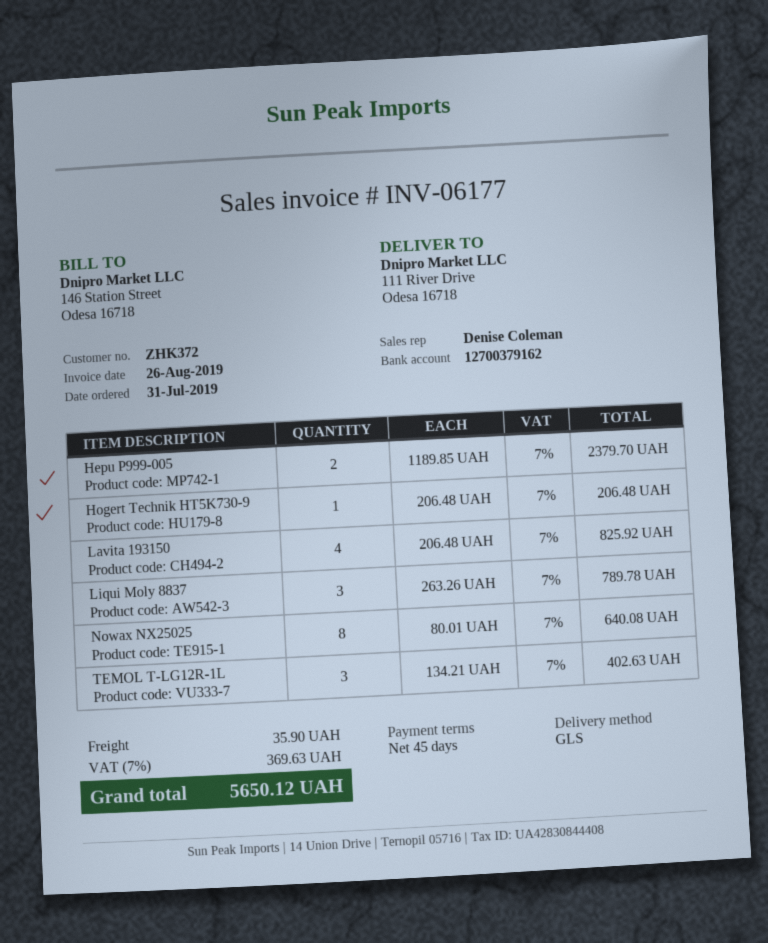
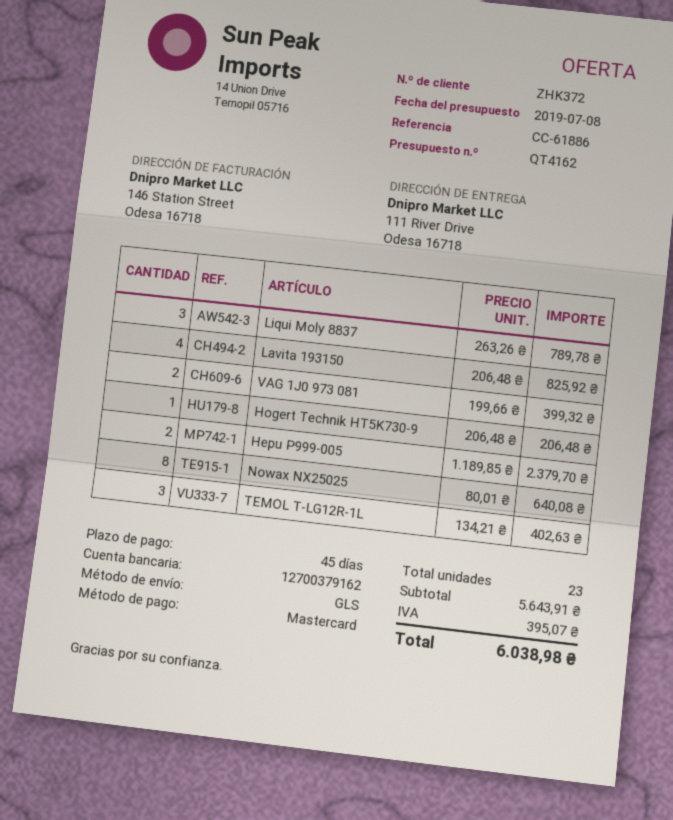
VAG 1J0 973 081: none -> 2 x 199.66 = 399.32
shipping: 35.90 -> none
tax: 369.63 -> 395.07
total: 5650.12 -> 6038.98

